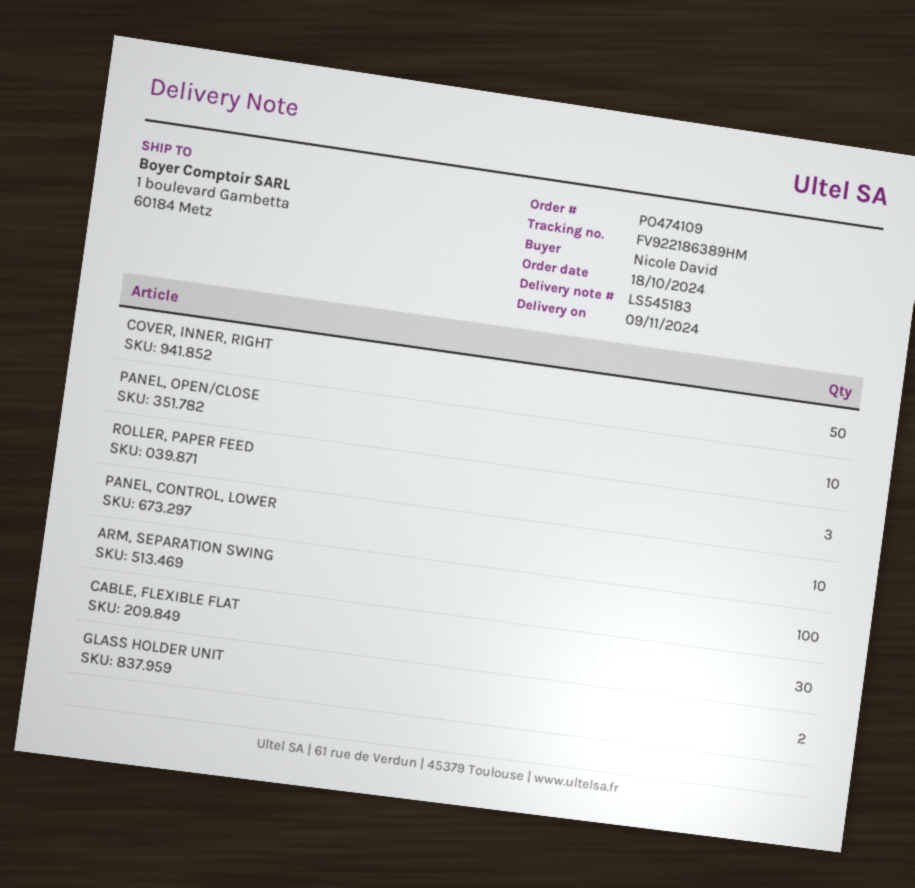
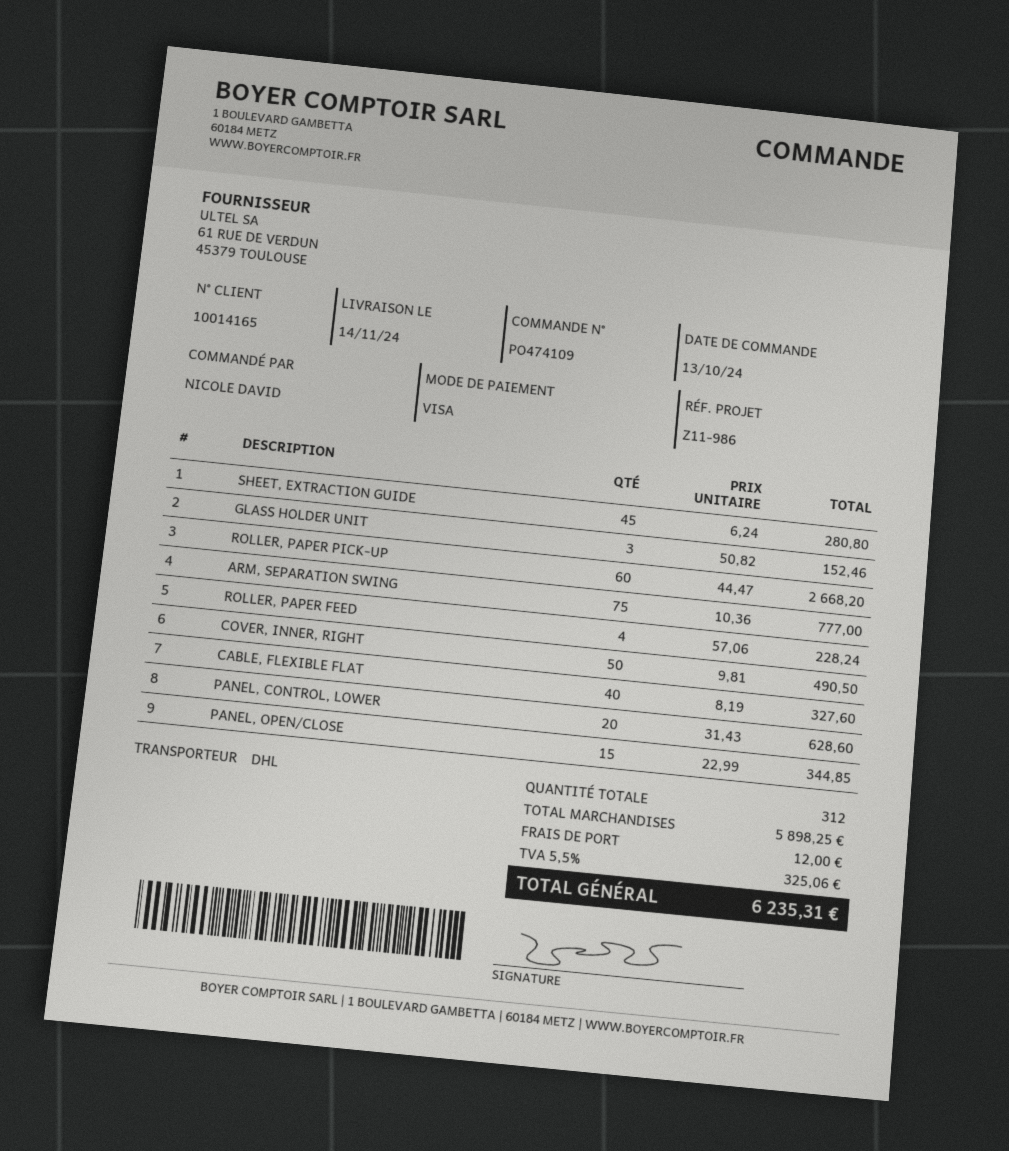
order date: 2024-10-18 -> 2024-10-13
delivery date: 2024-11-09 -> 2024-11-14
PANEL, OPEN/CLOSE: 10 -> 15
ROLLER, PAPER FEED: 3 -> 4
PANEL, CONTROL, LOWER: 10 -> 20
ARM, SEPARATION SWING: 100 -> 75
CABLE, FLEXIBLE FLAT: 30 -> 40
GLASS HOLDER UNIT: 2 -> 3
SHEET, EXTRACTION GUIDE: none -> 45
ROLLER, PAPER PICK-UP: none -> 60

